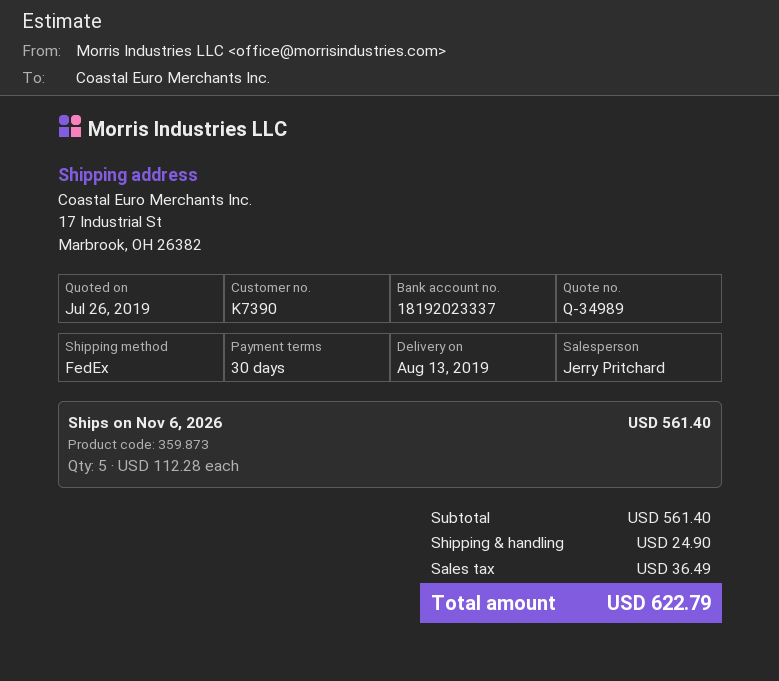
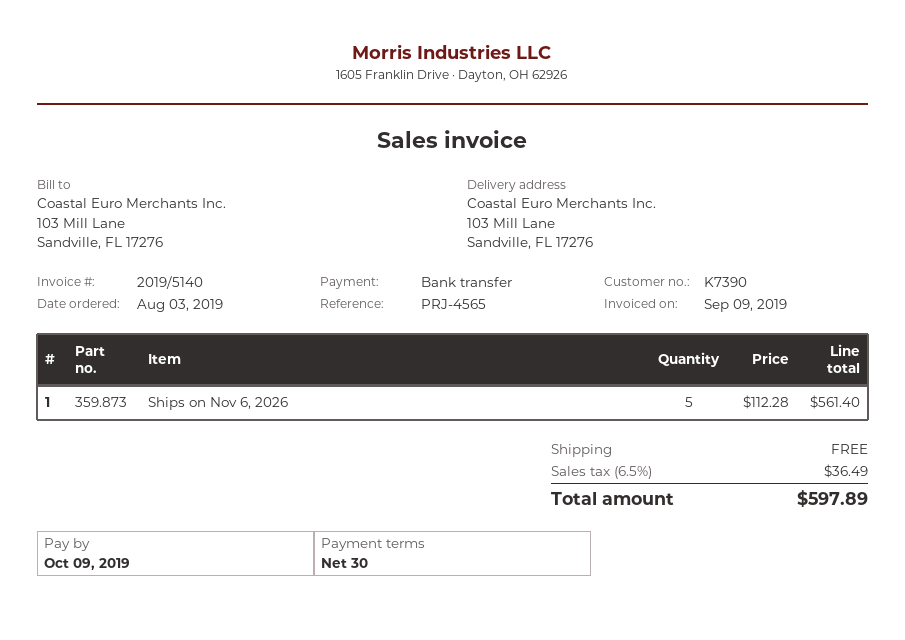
ship to: 17 Industrial St, Marbrook, OH 26382 -> 103 Mill Lane, Sandville, FL 17276
shipping: 24.90 -> 0.00
total: 622.79 -> 597.89

